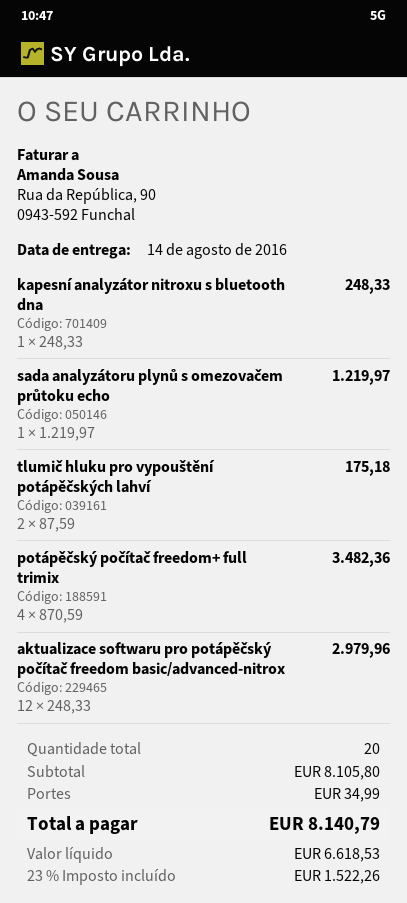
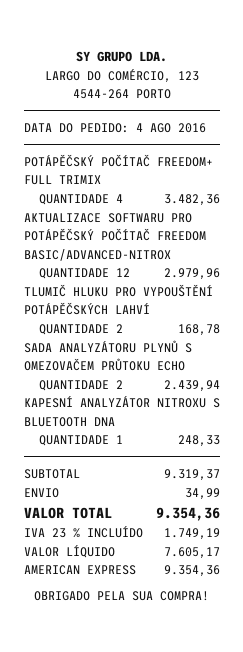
sada analyzátoru plynů s omezovačem průtoku echo: 1 for 1219.97 -> 2 for 2439.94
tlumič hluku pro vypouštění potápěčských lahví: 2 for 175.18 -> 2 for 168.78
subtotal: 8105.80 -> 9319.37
net: 6618.53 -> 7605.17
tax: 23% = 1522.26 -> 23% = 1749.19
total: 8140.79 -> 9354.36

